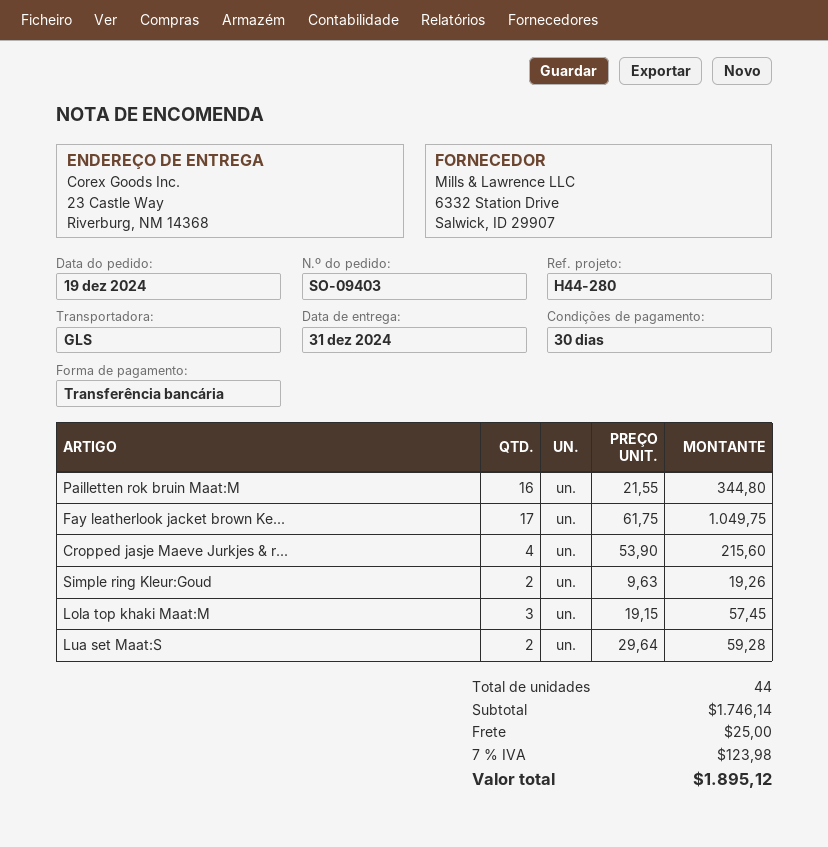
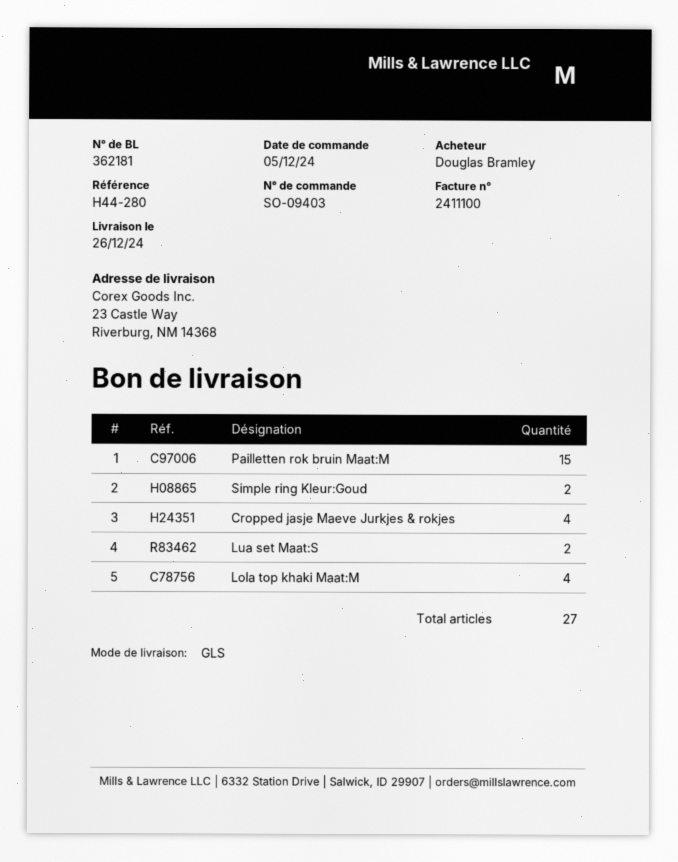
order date: 2024-12-19 -> 2024-12-05
delivery date: 2024-12-31 -> 2024-12-26
Pailletten rok bruin Maat:M: 16 -> 15
Fay leatherlook jacket brown Ke...: 17 -> none
Lola top khaki Maat:M: 3 -> 4
total quantity: 44 -> 27

